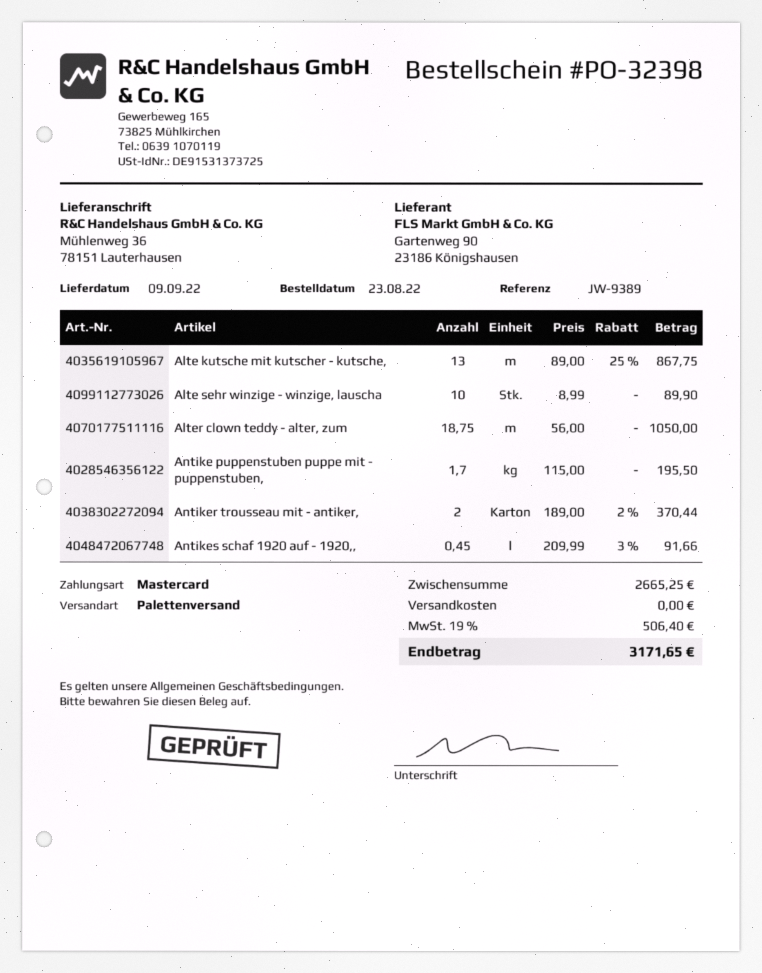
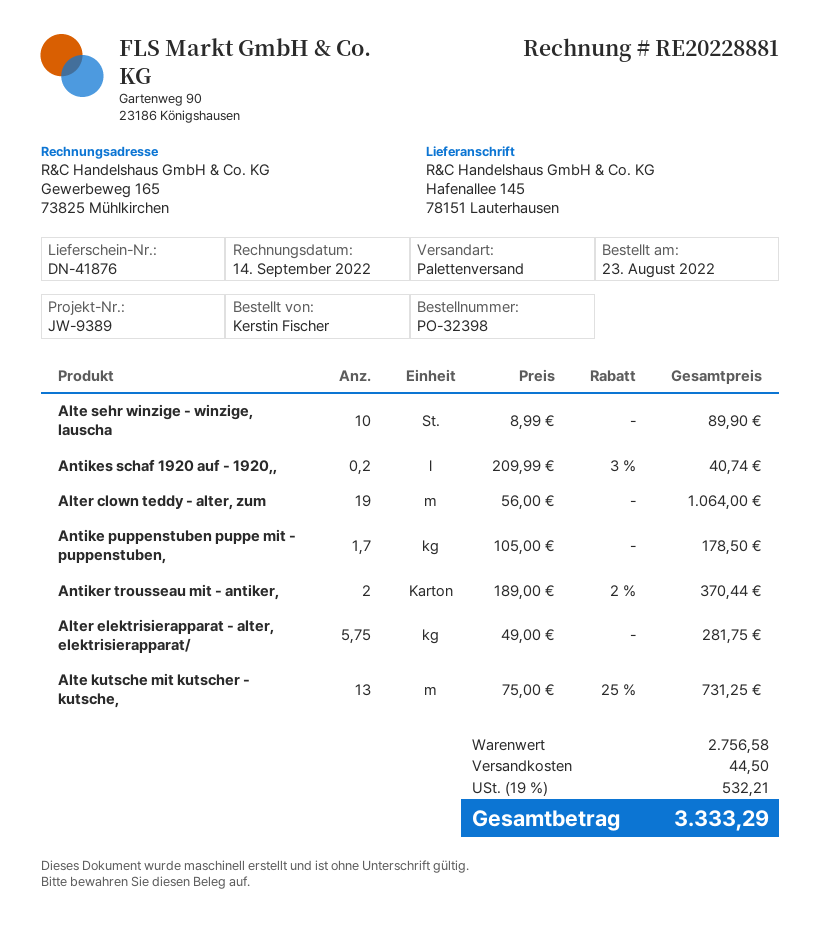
ship to: Mühlenweg 36, 78151 Lauterhausen -> Hafenallee 145, 78151 Lauterhausen
Alte kutsche mit kutscher - kutsche,: 13 x 89.00 - 25% = 867.75 -> 13 x 75.00 - 25% = 731.25
Alter clown teddy - alter, zum: 18.75 x 56.00 = 1050.00 -> 19 x 56.00 = 1064.00
Antike puppenstuben puppe mit - puppenstuben,: 1.7 x 115.00 = 195.50 -> 1.7 x 105.00 = 178.50
Antikes schaf 1920 auf - 1920,,: 0.45 x 209.99 - 3% = 91.66 -> 0.2 x 209.99 - 3% = 40.74
Alter elektrisierapparat - alter, elektrisierapparat/: none -> 5.75 x 49.00 = 281.75
subtotal: 2665.25 -> 2756.58
shipping: 0.00 -> 44.50
tax: 19% = 506.40 -> 19% = 532.21
total: 3171.65 -> 3333.29

